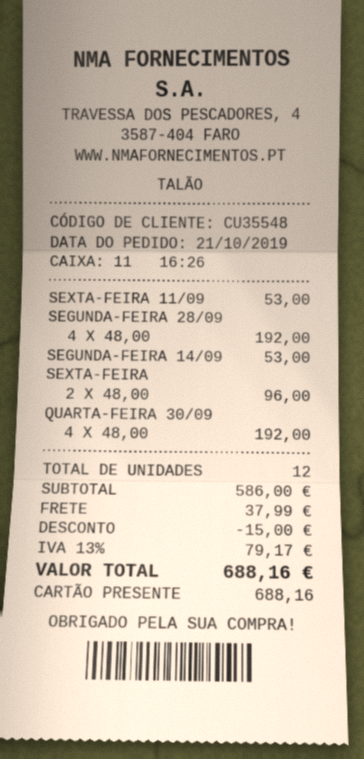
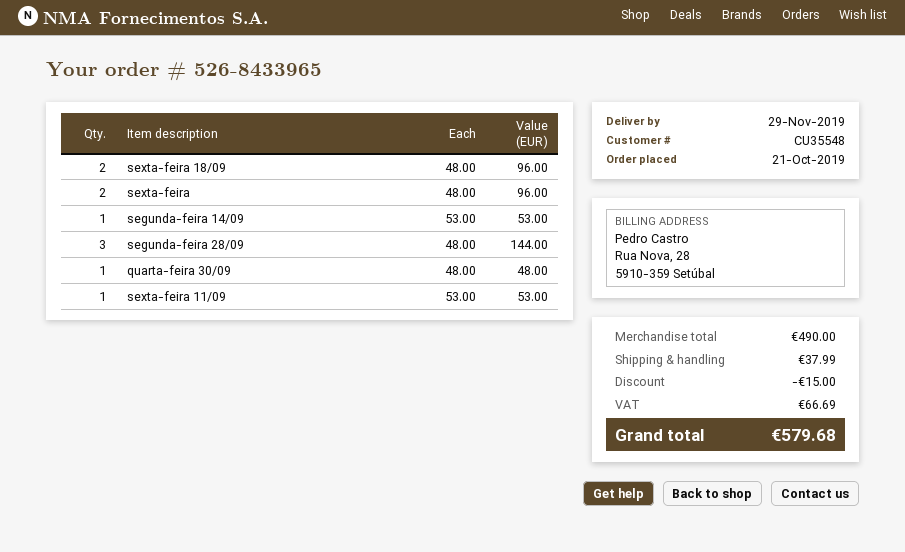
SEGUNDA-FEIRA 28/09: 4 x 48.00 = 192.00 -> 3 x 48.00 = 144.00
QUARTA-FEIRA 30/09: 4 x 48.00 = 192.00 -> 1 x 48.00 = 48.00
sexta-feira 18/09: none -> 2 x 48.00 = 96.00
subtotal: 586.00 -> 490.00
tax: 79.17 -> 66.69
total: 688.16 -> 579.68

